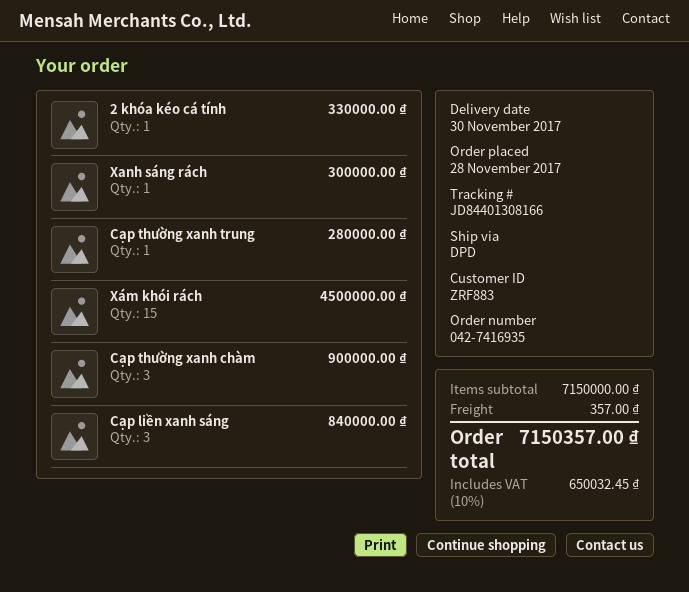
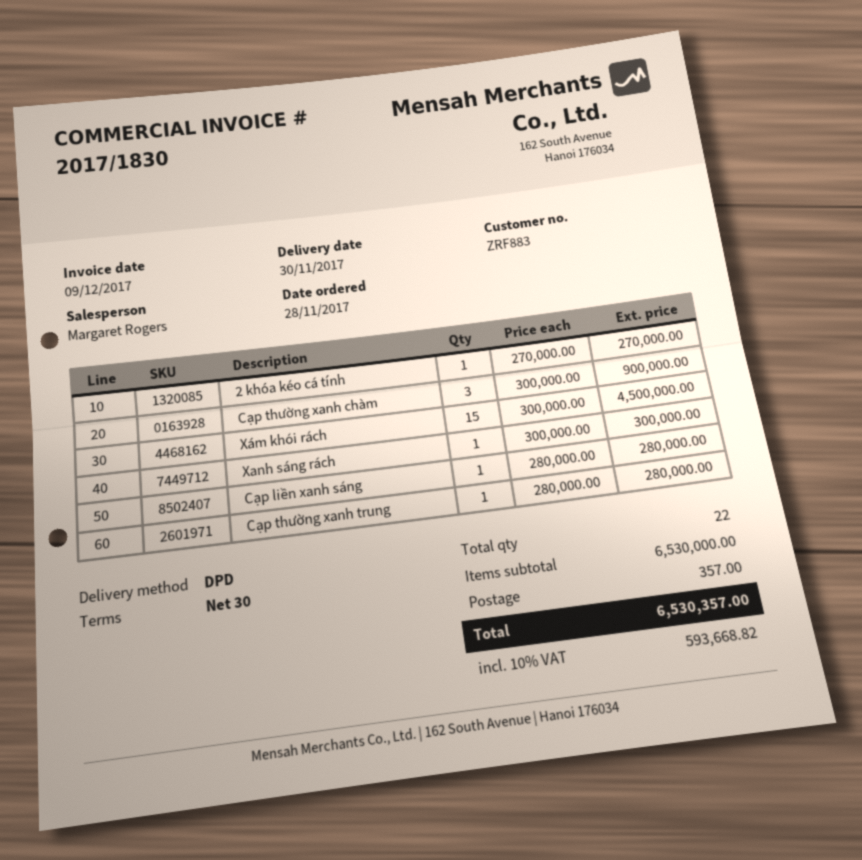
2 khóa kéo cá tính: 1 for 330000.00 -> 1 for 270000.00
Cạp liền xanh sáng: 3 for 840000.00 -> 1 for 280000.00
subtotal: 7150000.00 -> 6530000.00
tax: 10% = 650032.45 -> 10% = 593668.82
total: 7150357.00 -> 6530357.00

